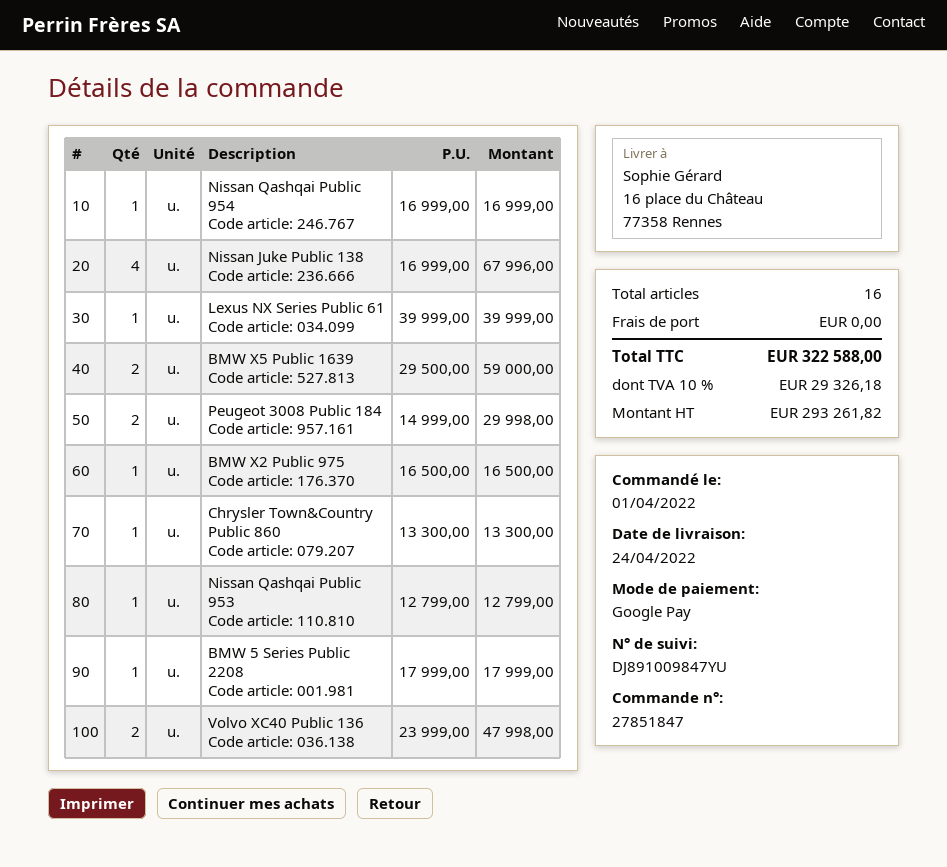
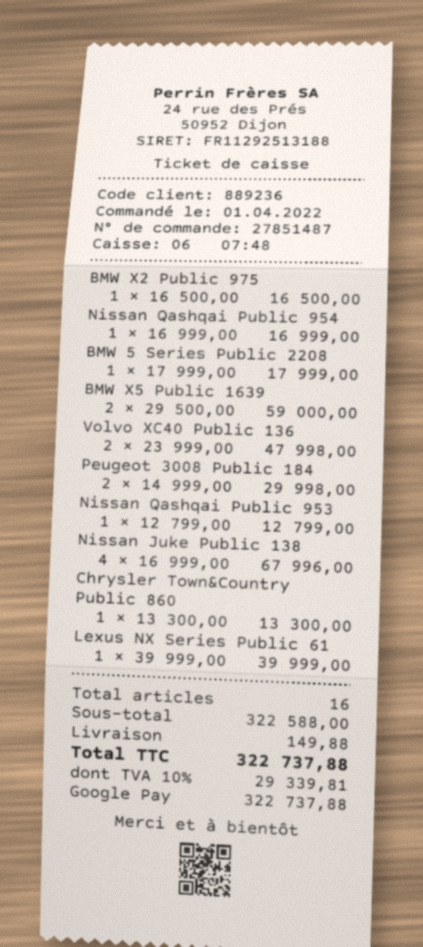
order number: 27851847 -> 27851487
shipping: 0.00 -> 149.88
tax: 10% = 29326.18 -> 10% = 29339.81
total: 322588.00 -> 322737.88

